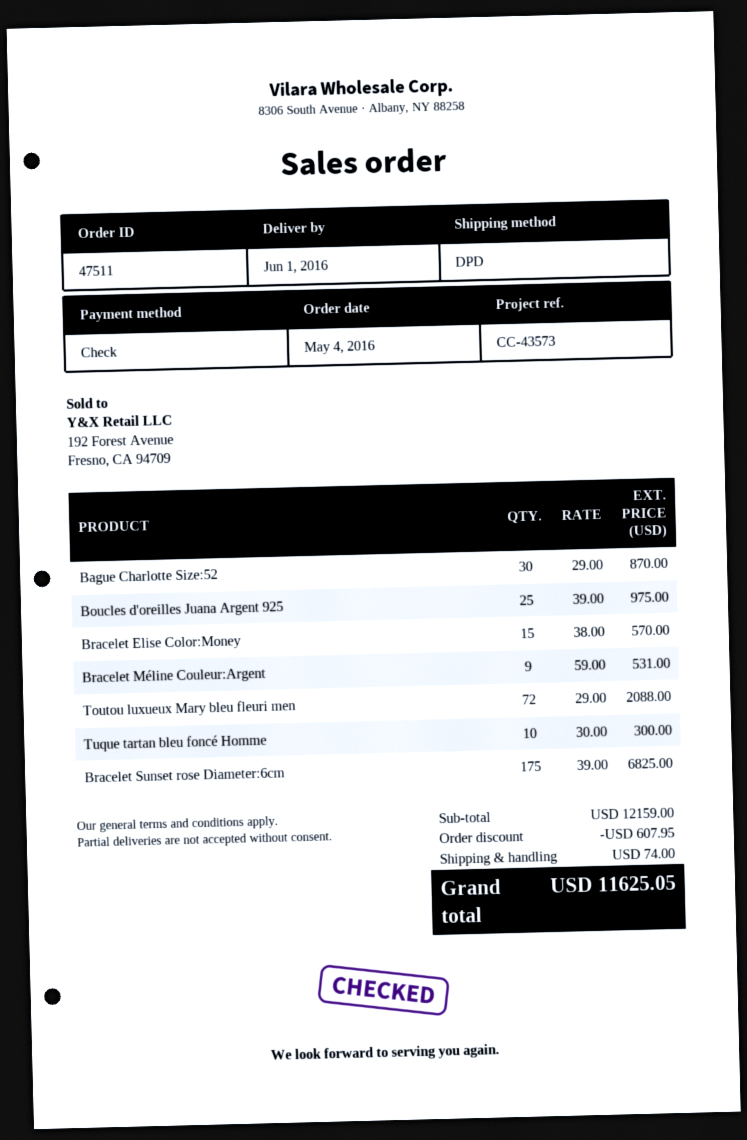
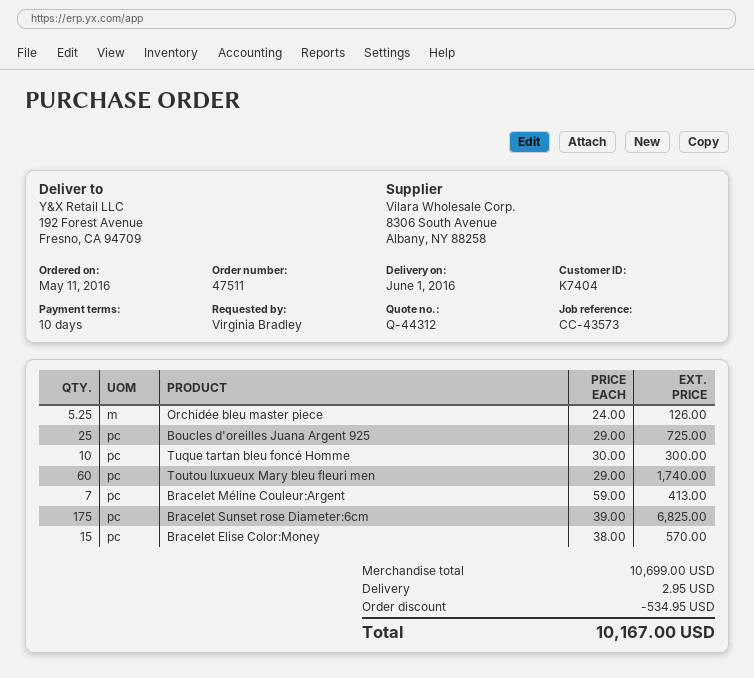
order date: 2016-05-04 -> 2016-05-11
Bague Charlotte Size:52: 30 x 29.00 = 870.00 -> none
Boucles d'oreilles Juana Argent 925: 25 x 39.00 = 975.00 -> 25 x 29.00 = 725.00
Bracelet Méline Couleur:Argent: 9 x 59.00 = 531.00 -> 7 x 59.00 = 413.00
Toutou luxueux Mary bleu fleuri men: 72 x 29.00 = 2088.00 -> 60 x 29.00 = 1740.00
Orchidée bleu master piece: none -> 5.25 x 24.00 = 126.00
subtotal: 12159.00 -> 10699.00
discount: 607.95 -> 534.95
shipping: 74.00 -> 2.95
total: 11625.05 -> 10167.00

